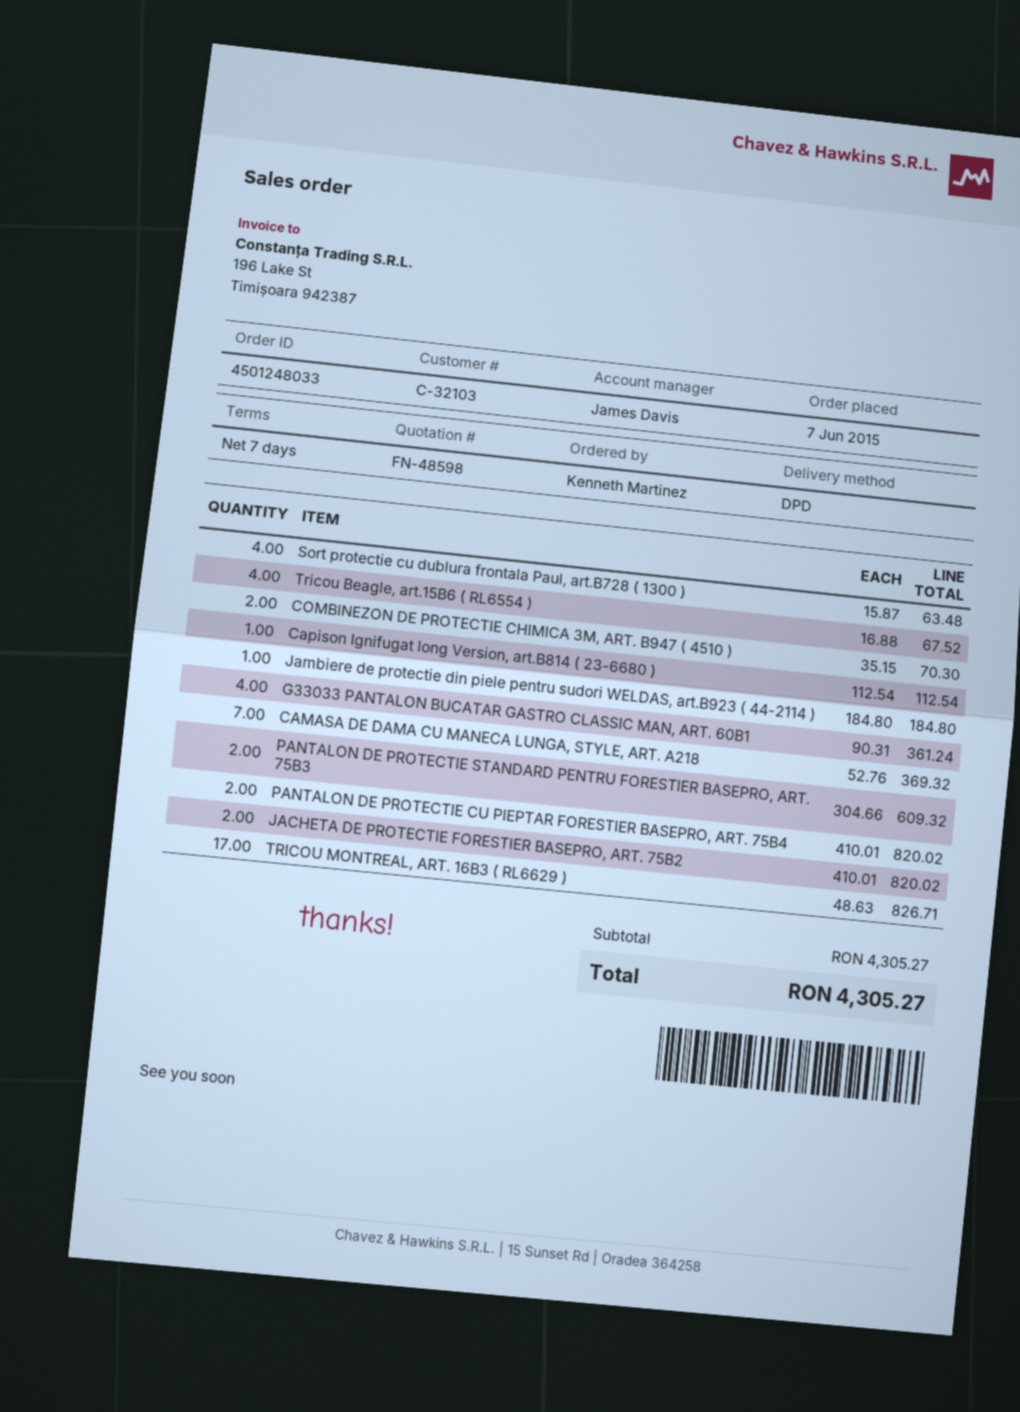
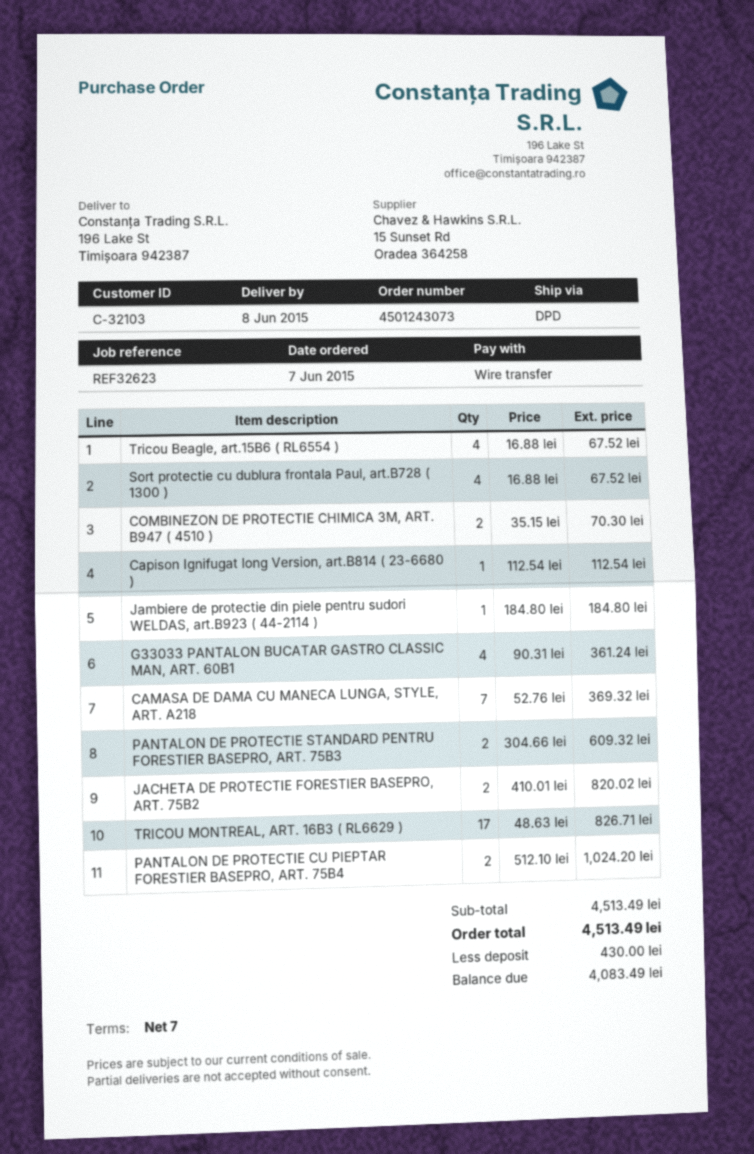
order number: 4501248033 -> 4501243073
Sort protectie cu dublura frontala Paul, art.B728 ( 1300 ): 4 x 15.87 = 63.48 -> 4 x 16.88 = 67.52
PANTALON DE PROTECTIE CU PIEPTAR FORESTIER BASEPRO, ART. 75B4: 2 x 410.01 = 820.02 -> 2 x 512.10 = 1024.20
subtotal: 4305.27 -> 4513.49
total: 4305.27 -> 4513.49

